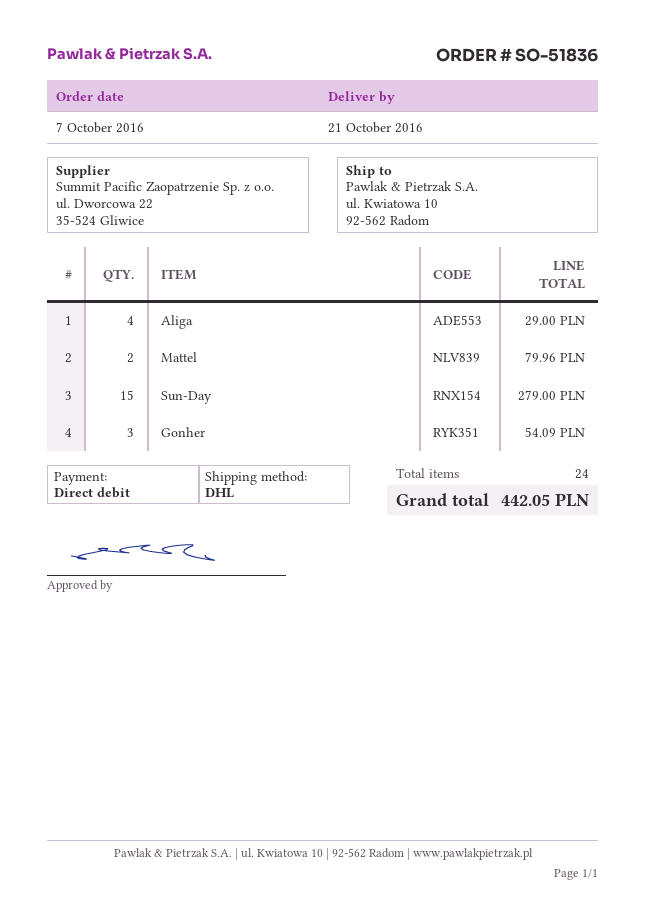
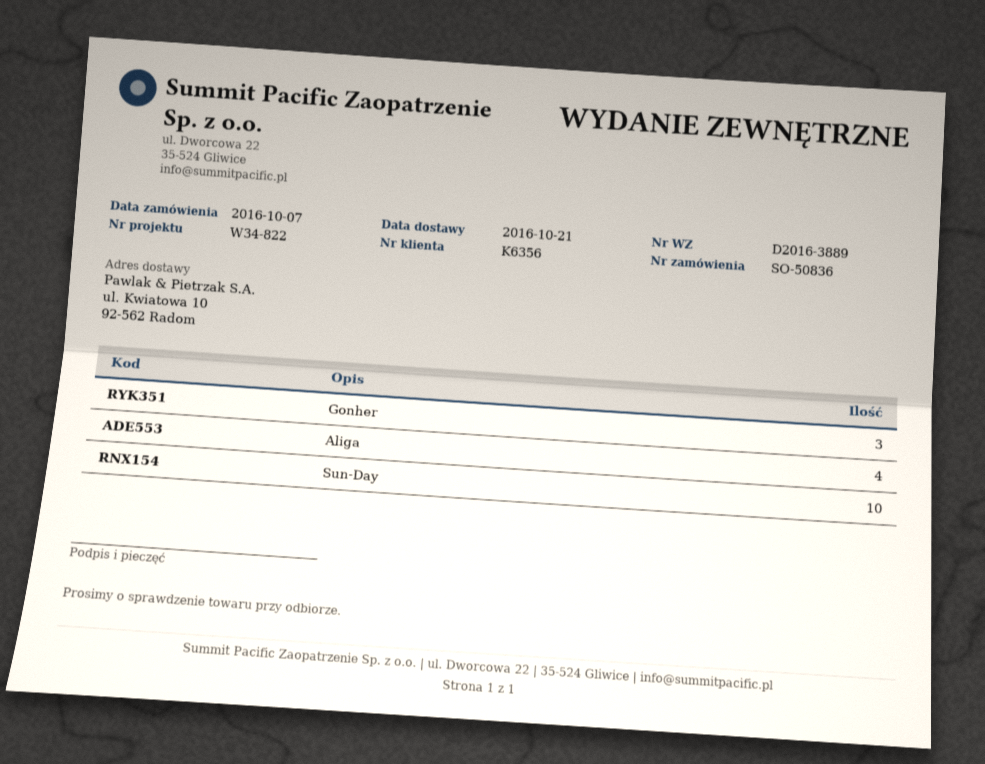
order number: SO-51836 -> SO-50836
Mattel: 2 -> none
Sun-Day: 15 -> 10

